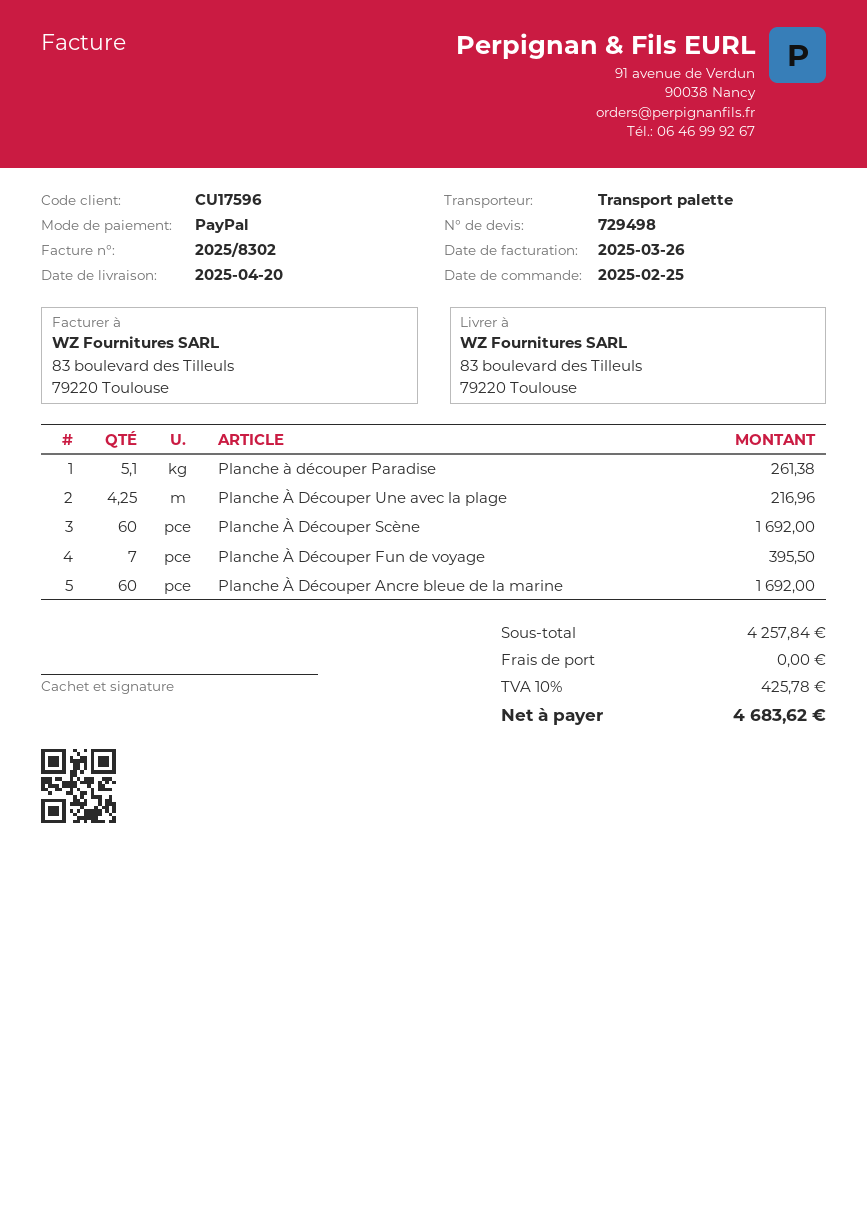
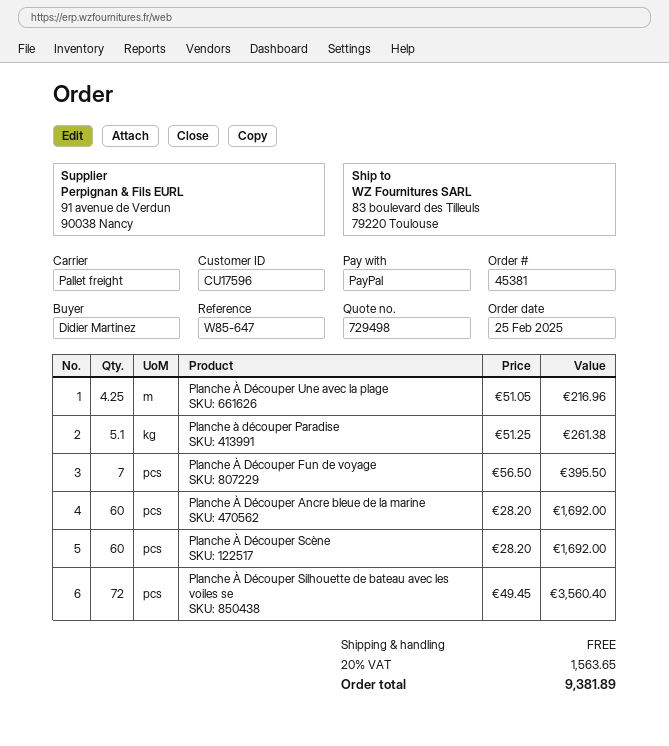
Planche À Découper Silhouette de bateau avec les voiles se: none -> 72 for 3560.40
tax: 10% = 425.78 -> 20% = 1563.65
total: 4683.62 -> 9381.89

